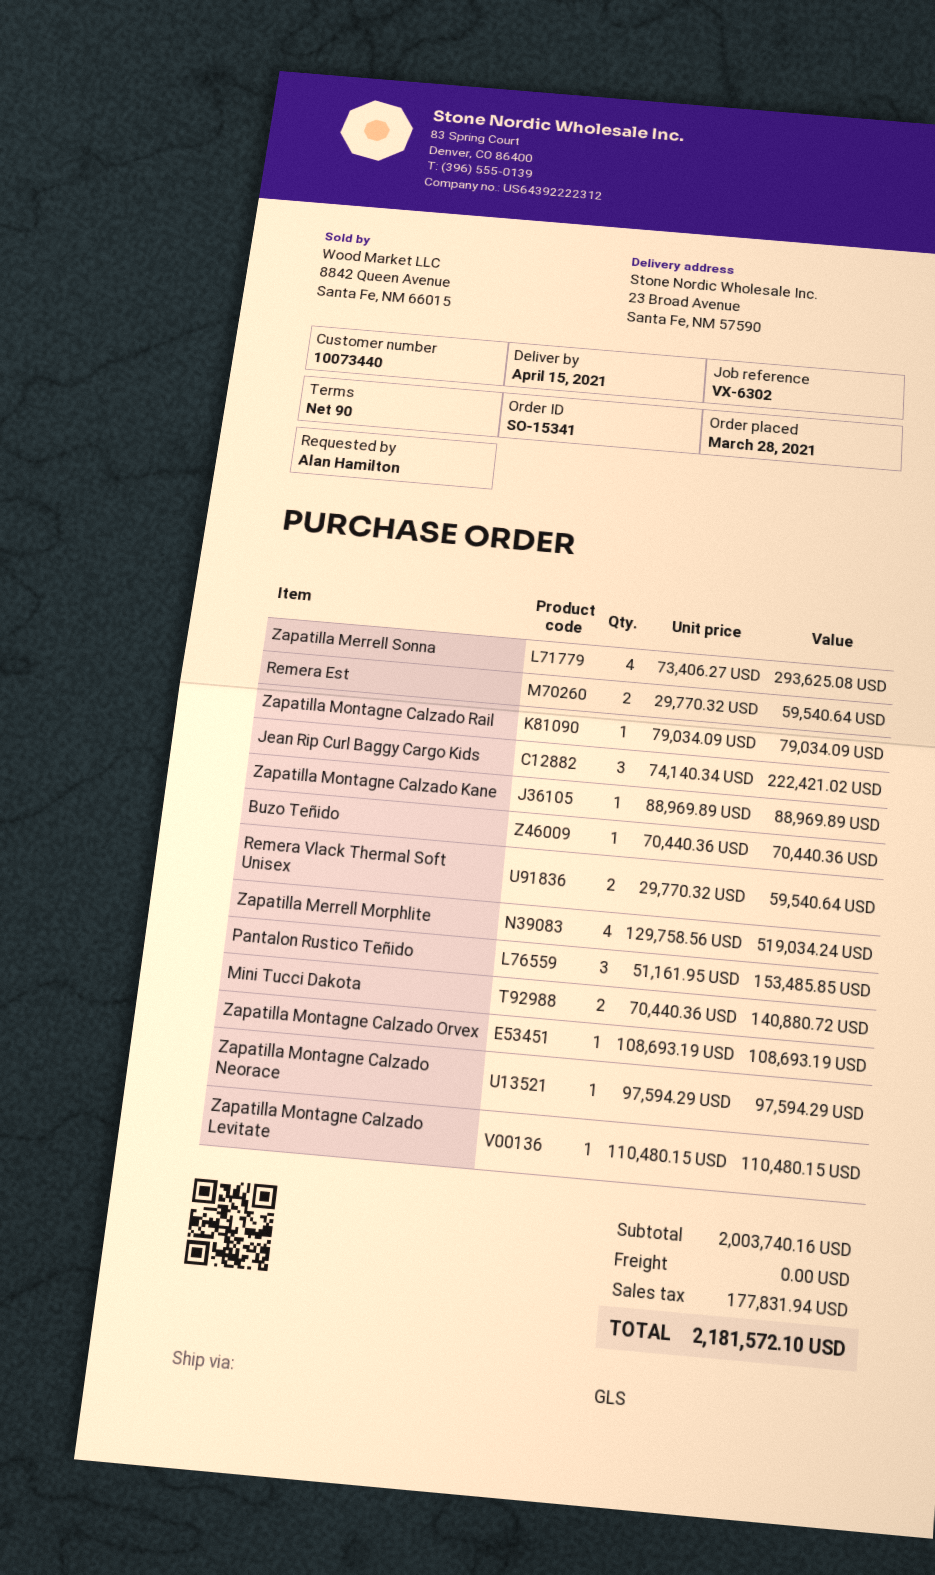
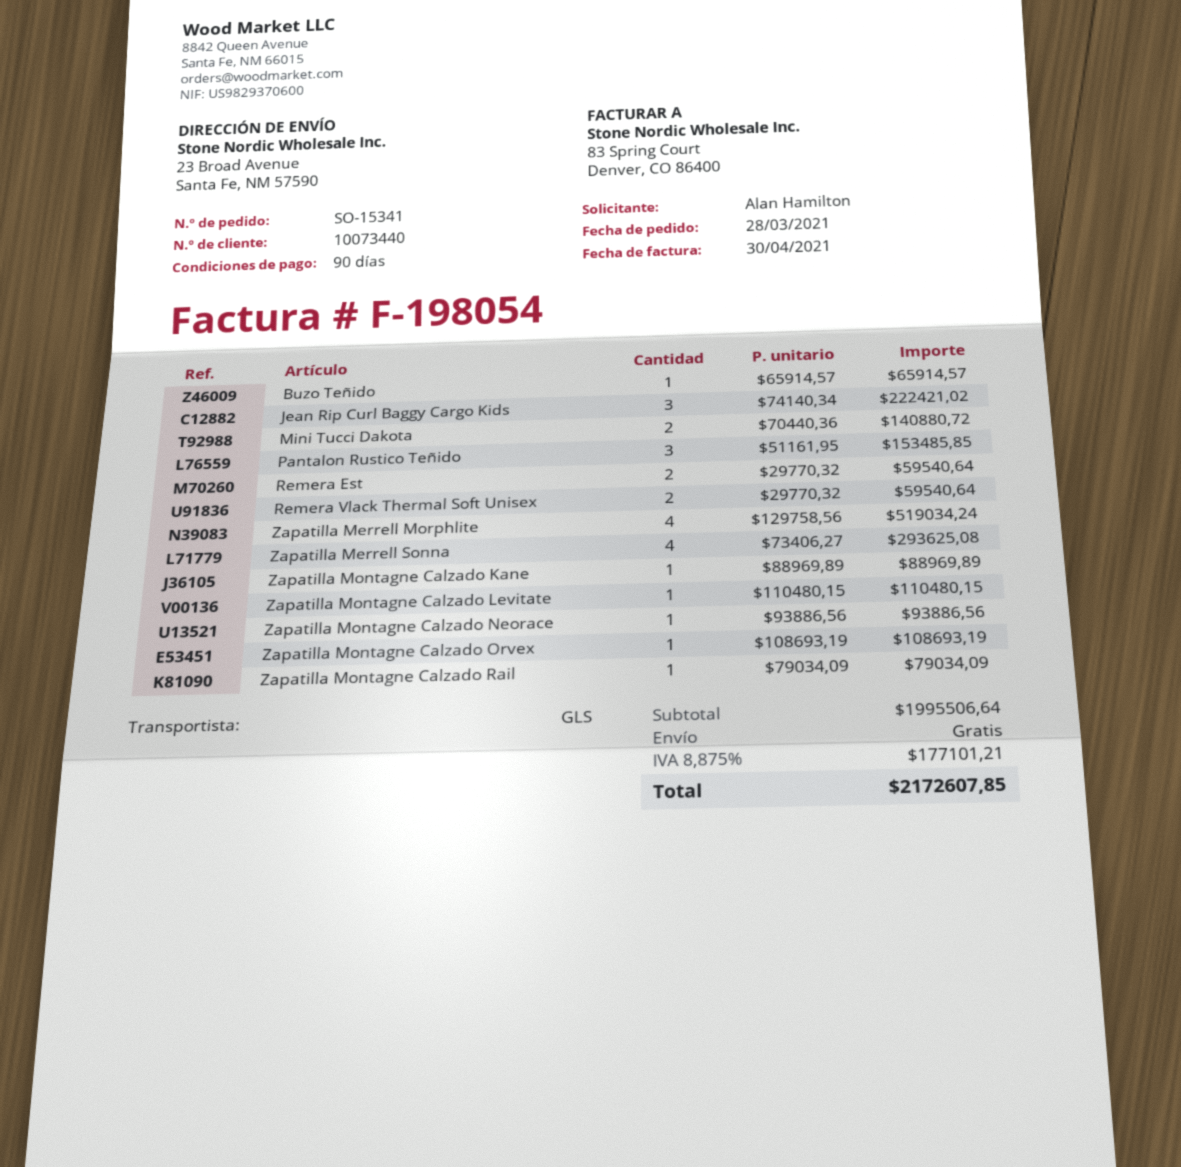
Buzo Teñido: 1 x 70440.36 = 70440.36 -> 1 x 65914.57 = 65914.57
Zapatilla Montagne Calzado Neorace: 1 x 97594.29 = 97594.29 -> 1 x 93886.56 = 93886.56
subtotal: 2003740.16 -> 1995506.64
tax: 177831.94 -> 177101.21
total: 2181572.10 -> 2172607.85

